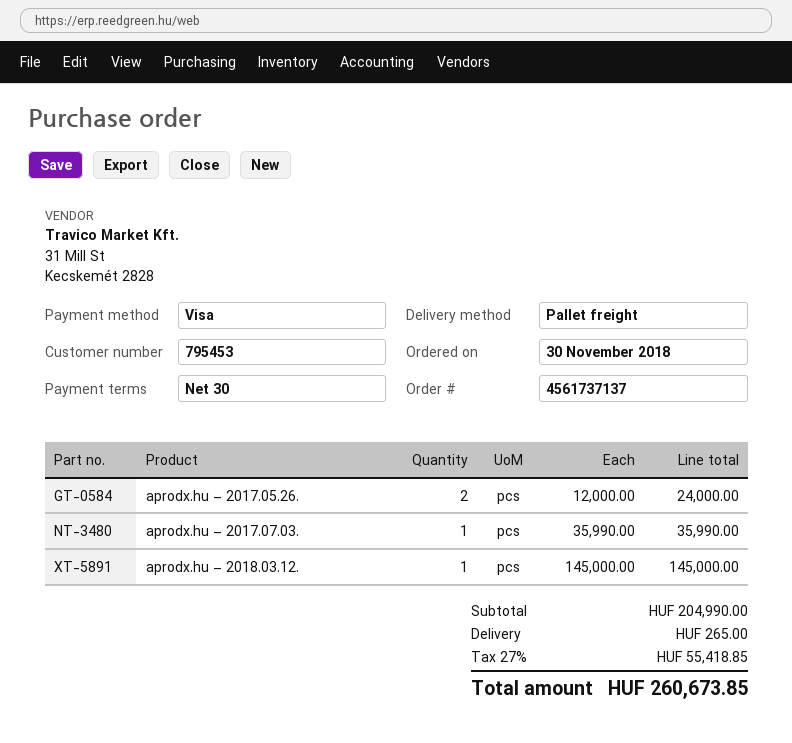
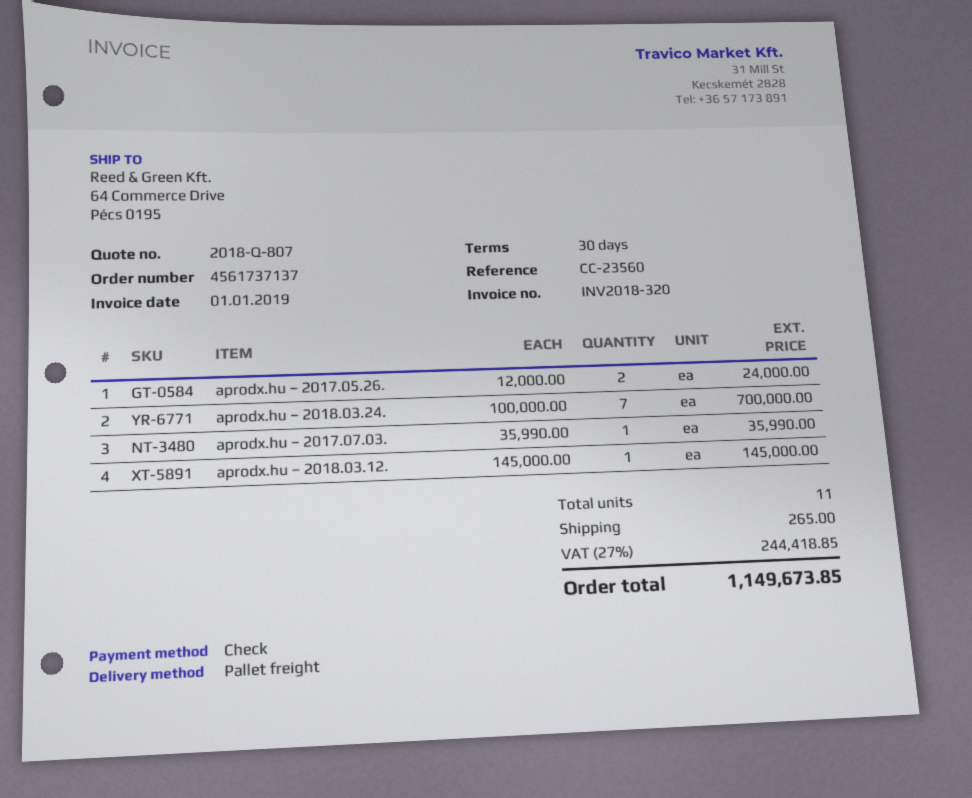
payment method: Visa -> cheque
aprodx.hu – 2018.03.24.: none -> 7 x 100000.00 = 700000.00
tax: 27% = 55418.85 -> 27% = 244418.85
total: 260673.85 -> 1149673.85

